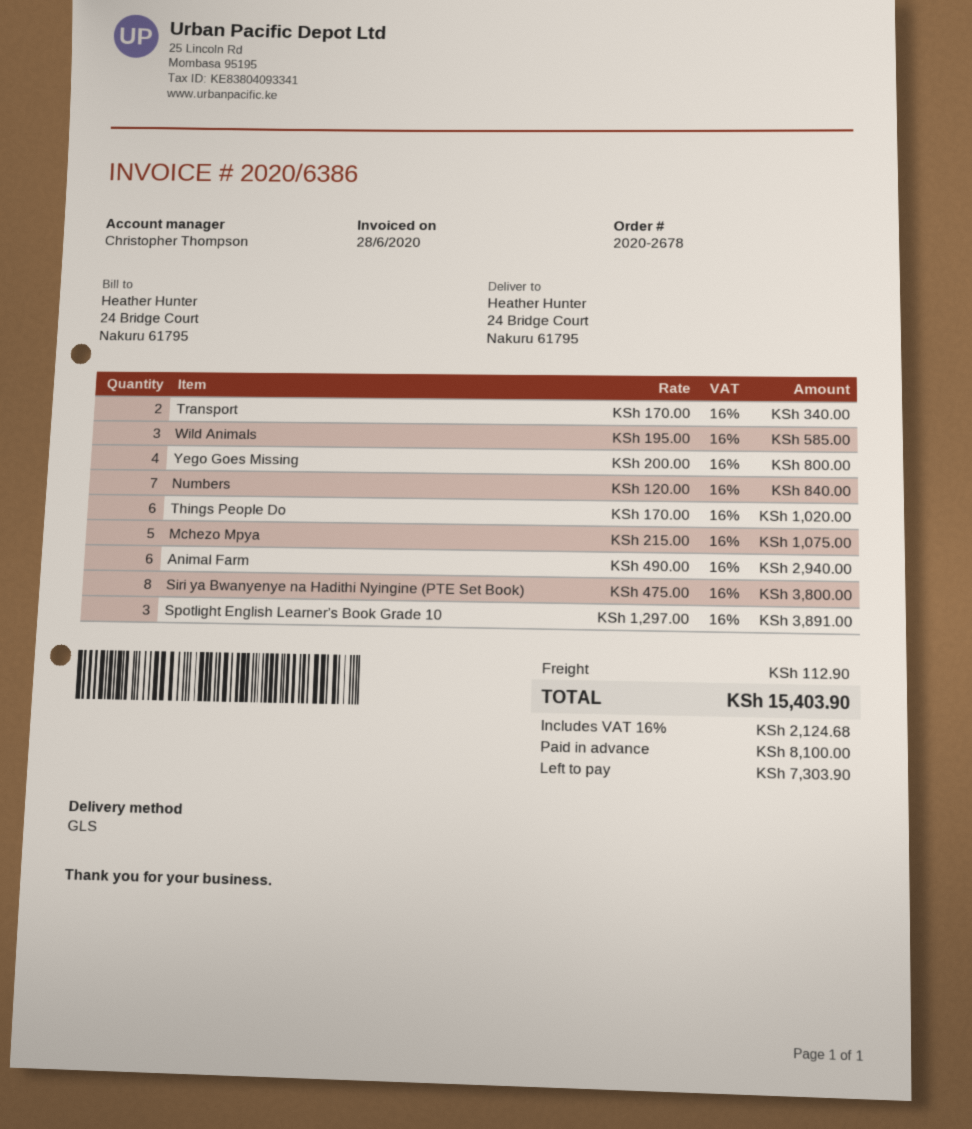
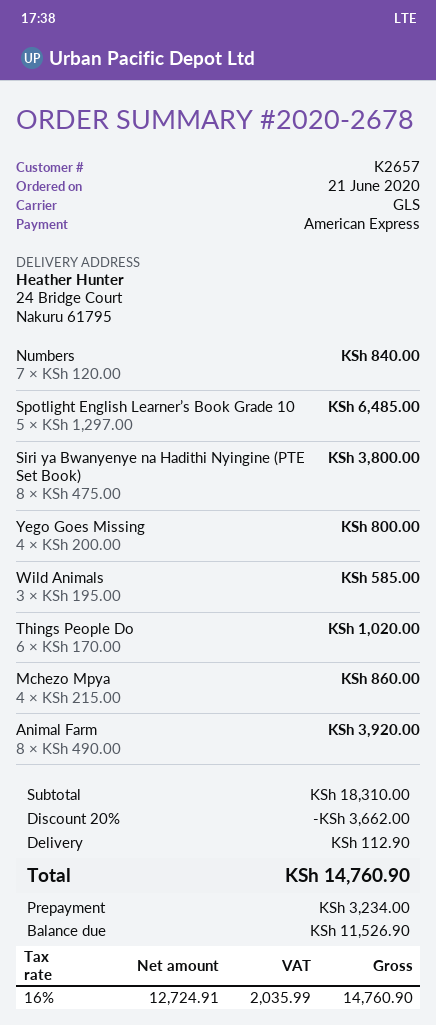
Transport: 2 x 170.00 = 340.00 -> none
Mchezo Mpya: 5 x 215.00 = 1075.00 -> 4 x 215.00 = 860.00
Animal Farm: 6 x 490.00 = 2940.00 -> 8 x 490.00 = 3920.00
Spotlight English Learner’s Book Grade 10: 3 x 1297.00 = 3891.00 -> 5 x 1297.00 = 6485.00
discount: none -> 20% = 3662.00
tax: 16% = 2124.68 -> 16% = 2035.99
total: 15403.90 -> 14760.90
deposit: 8100.00 -> 3234.00
balance: 7303.90 -> 11526.90

